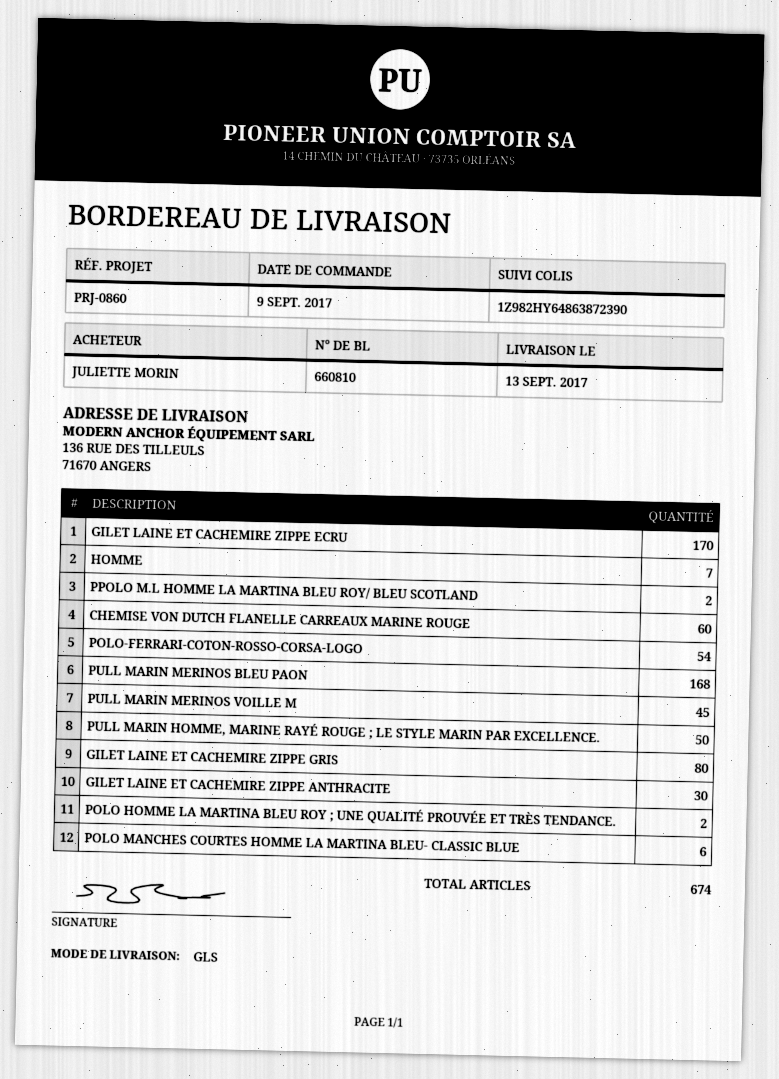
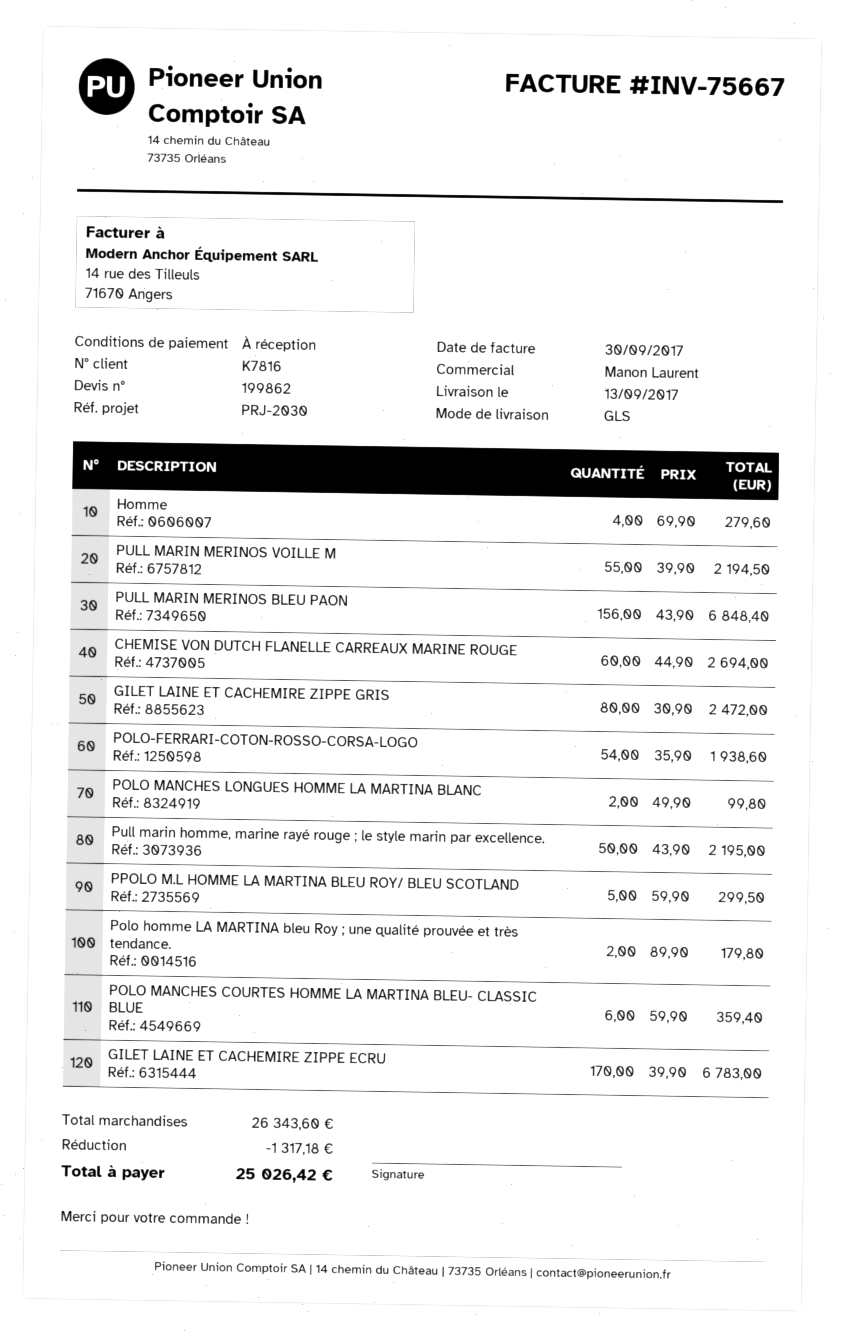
reference: PRJ-0860 -> PRJ-2030
HOMME: 7 -> 4
PPOLO M.L HOMME LA MARTINA BLEU ROY/ BLEU SCOTLAND: 2 -> 5
PULL MARIN MERINOS BLEU PAON: 168 -> 156
PULL MARIN MERINOS VOILLE M: 45 -> 55
GILET LAINE ET CACHEMIRE ZIPPE ANTHRACITE: 30 -> none
POLO MANCHES LONGUES HOMME LA MARTINA BLANC: none -> 2

